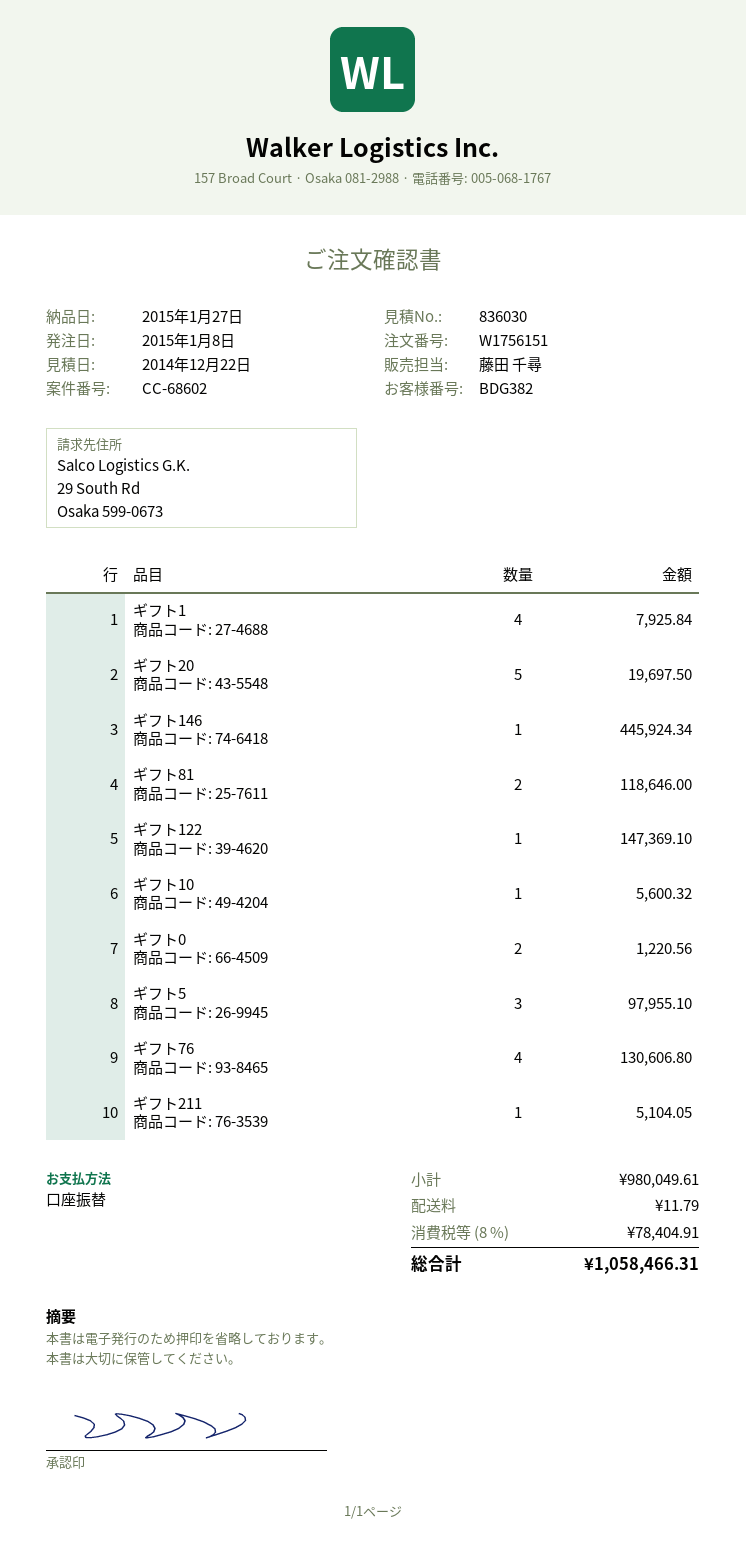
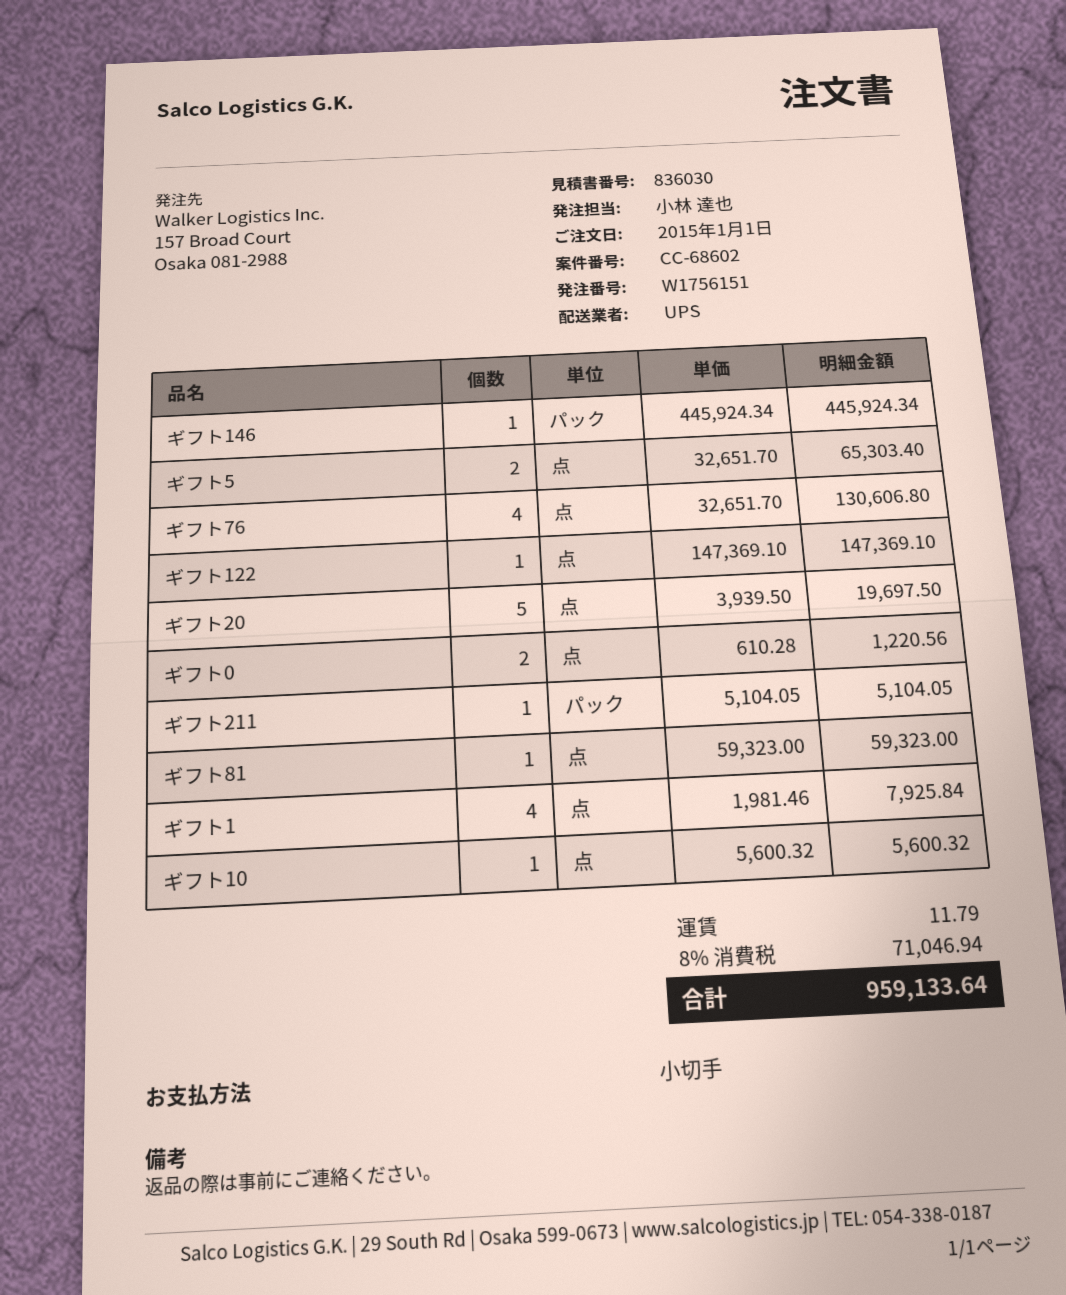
order date: 2015-01-08 -> 2015-01-01
payment method: direct debit -> cheque
ギフト81: 2 for 118646.00 -> 1 for 59323.00
ギフト5: 3 for 97955.10 -> 2 for 65303.40
tax: 8% = 78404.91 -> 8% = 71046.94
total: 1058466.31 -> 959133.64

